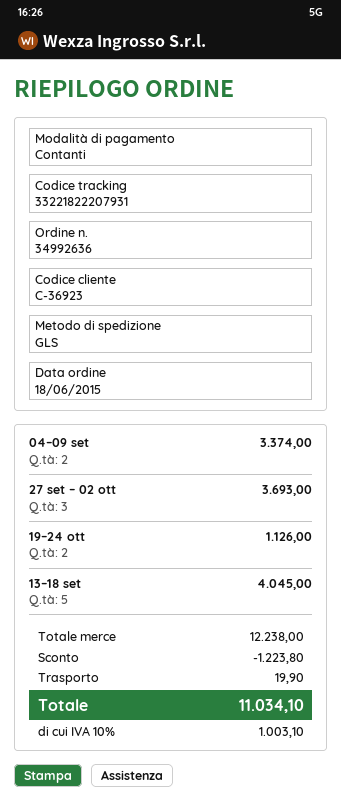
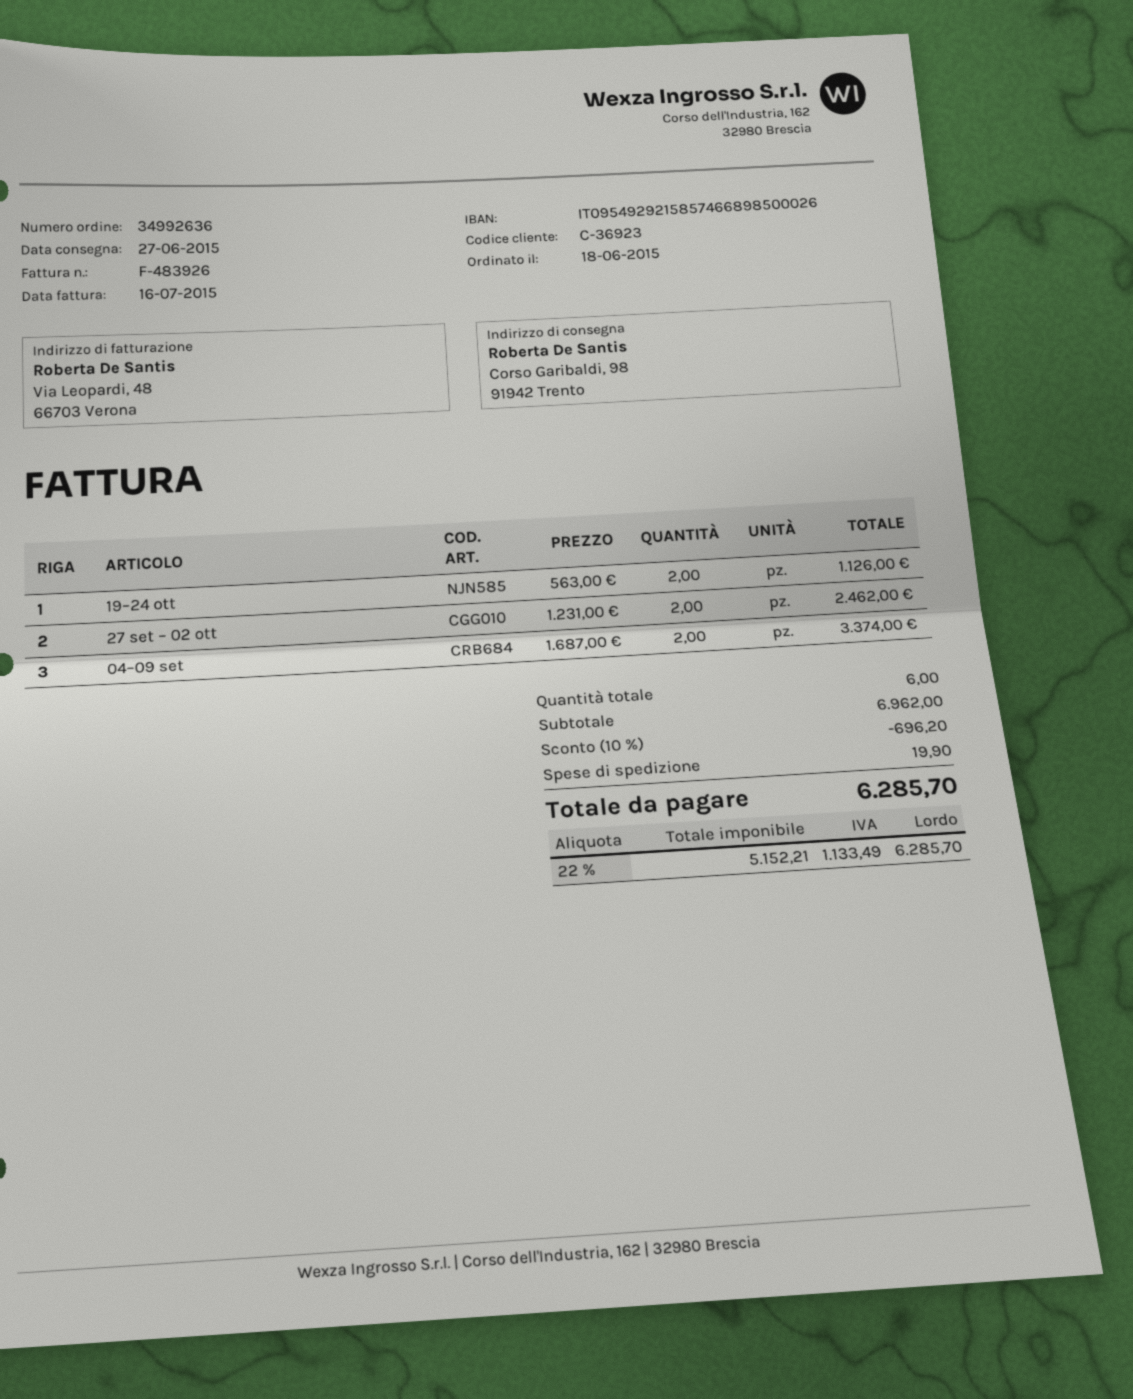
27 set – 02 ott: 3 for 3693.00 -> 2 for 2462.00
13–18 set: 5 for 4045.00 -> none
subtotal: 12238.00 -> 6962.00
discount: 1223.80 -> 696.20
tax: 10% = 1003.10 -> 22% = 1133.49
total: 11034.10 -> 6285.70

